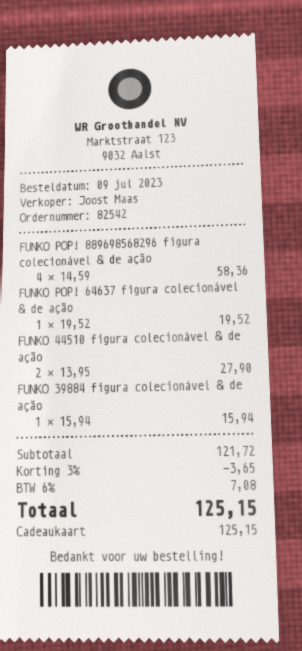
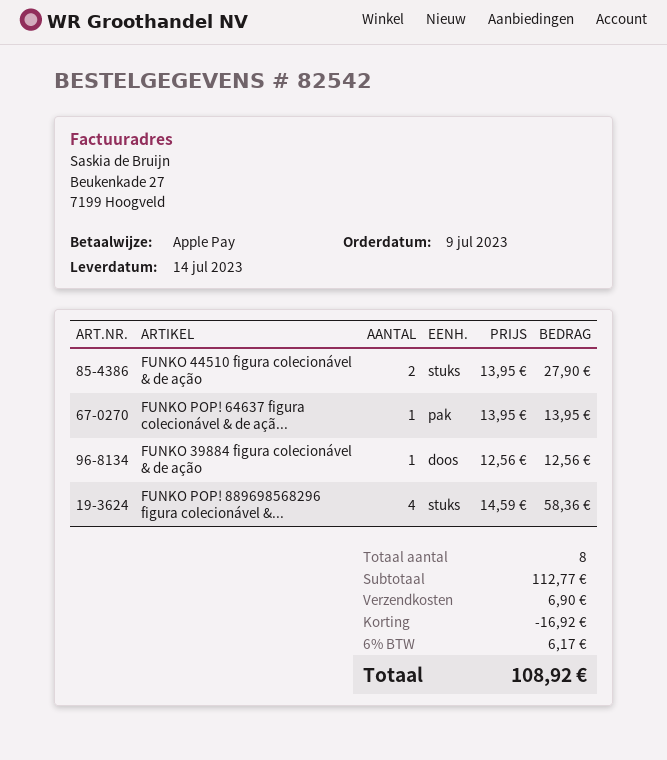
payment method: gift card -> Apple Pay
FUNKO POP! 64637 figura colecionável & de ação: 1 x 19.52 = 19.52 -> 1 x 13.95 = 13.95
FUNKO 39884 figura colecionável & de ação: 1 x 15.94 = 15.94 -> 1 x 12.56 = 12.56
subtotal: 121.72 -> 112.77
discount: 3.65 -> 16.92
shipping: none -> 6.90
tax: 6% = 7.08 -> 6% = 6.17
total: 125.15 -> 108.92

